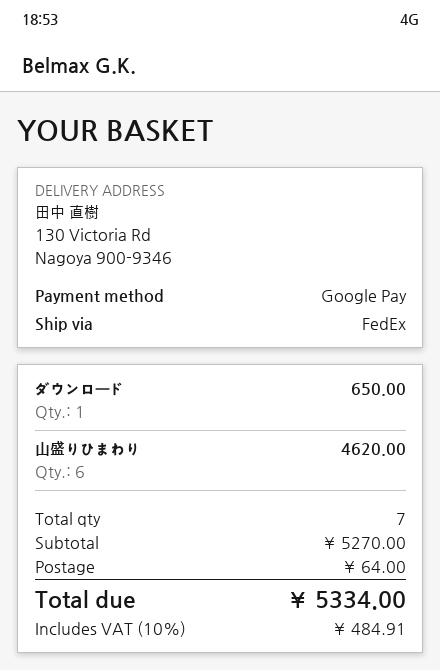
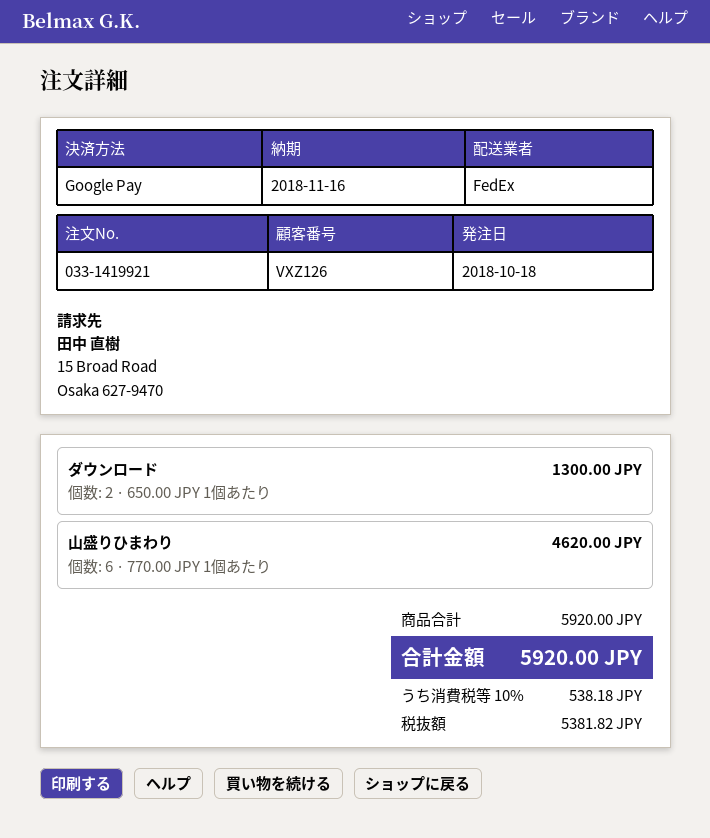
ダウンロード: 1 for 650.00 -> 2 for 1300.00
subtotal: 5270.00 -> 5920.00
shipping: 64.00 -> none
tax: 10% = 484.91 -> 10% = 538.18
total: 5334.00 -> 5920.00

